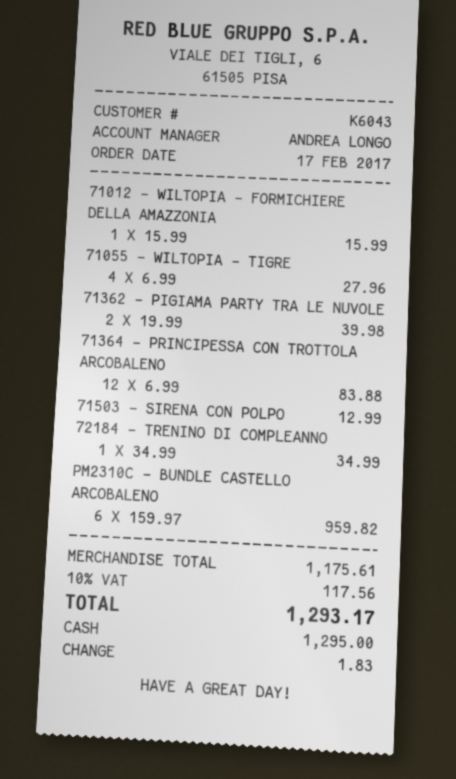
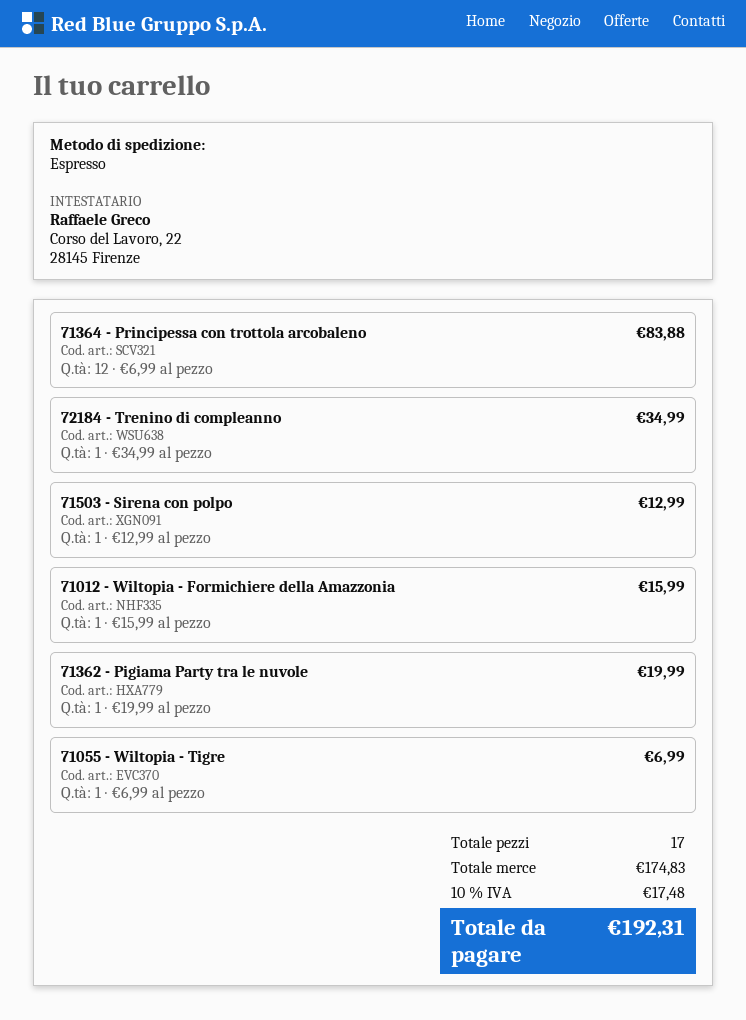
71055 - WILTOPIA - TIGRE: 4 x 6.99 = 27.96 -> 1 x 6.99 = 6.99
71362 - PIGIAMA PARTY TRA LE NUVOLE: 2 x 19.99 = 39.98 -> 1 x 19.99 = 19.99
PM2310C - BUNDLE CASTELLO ARCOBALENO: 6 x 159.97 = 959.82 -> none
subtotal: 1175.61 -> 174.83
tax: 10% = 117.56 -> 10% = 17.48
total: 1293.17 -> 192.31

